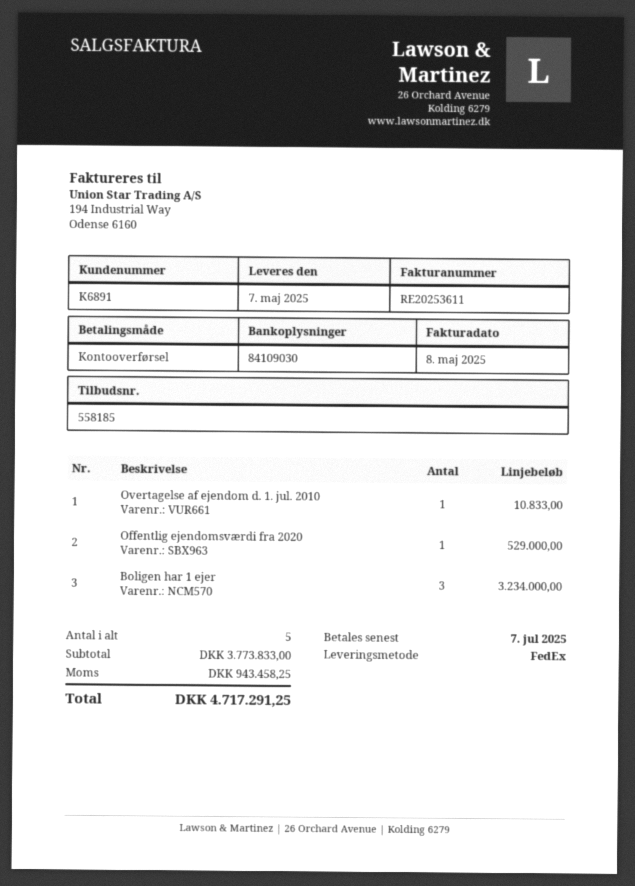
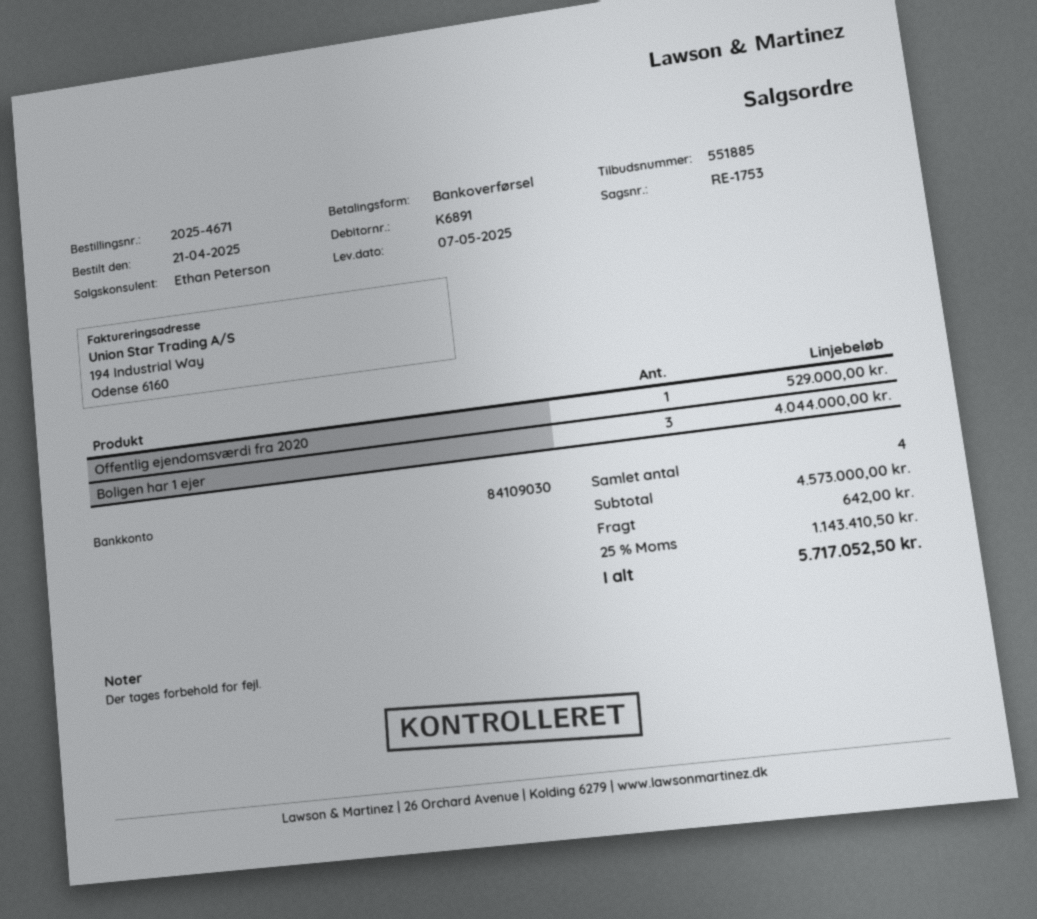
quote number: 558185 -> 551885
Overtagelse af ejendom d. 1. jul. 2010: 1 for 10833.00 -> none
Boligen har 1 ejer: 3 for 3234000.00 -> 3 for 4044000.00
total quantity: 5 -> 4
subtotal: 3773833.00 -> 4573000.00
shipping: none -> 642.00
tax: 943458.25 -> 1143410.50
total: 4717291.25 -> 5717052.50

